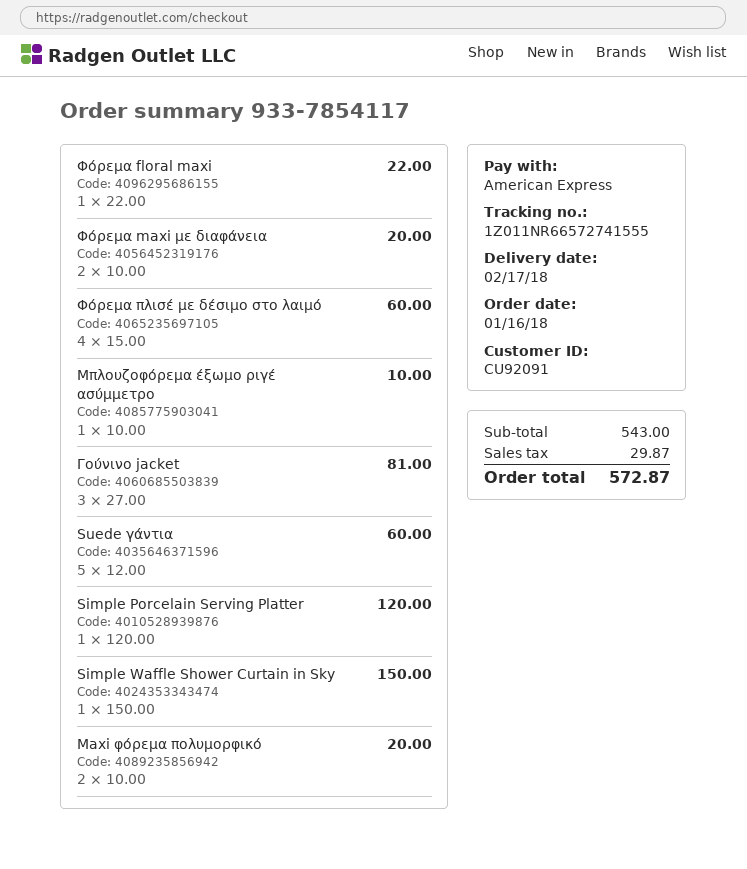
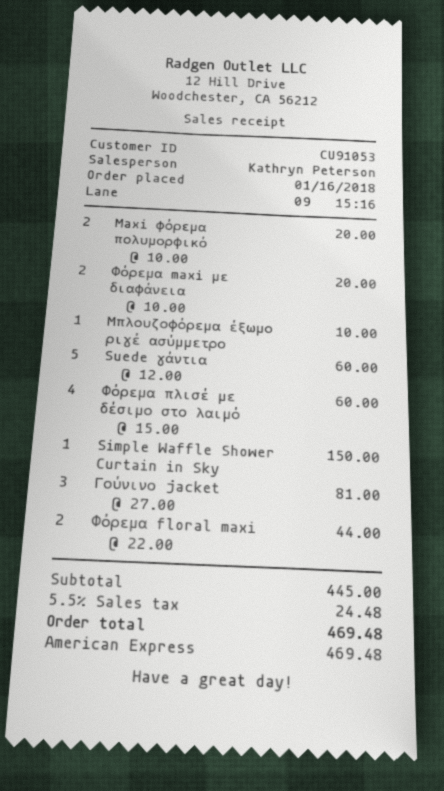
customer number: CU92091 -> CU91053
Φόρεμα floral maxi: 1 x 22.00 = 22.00 -> 2 x 22.00 = 44.00
Simple Porcelain Serving Platter: 1 x 120.00 = 120.00 -> none
subtotal: 543.00 -> 445.00
tax: 29.87 -> 24.48
total: 572.87 -> 469.48

